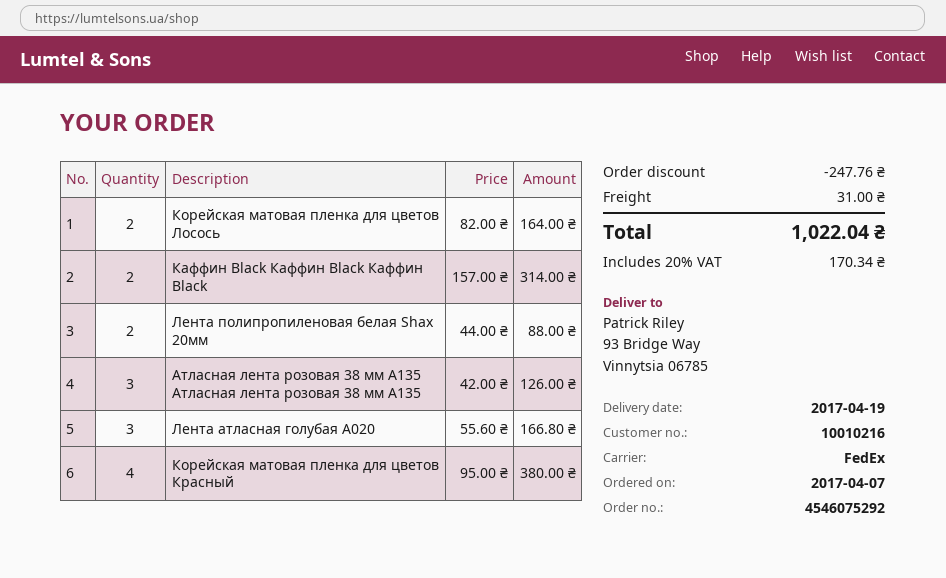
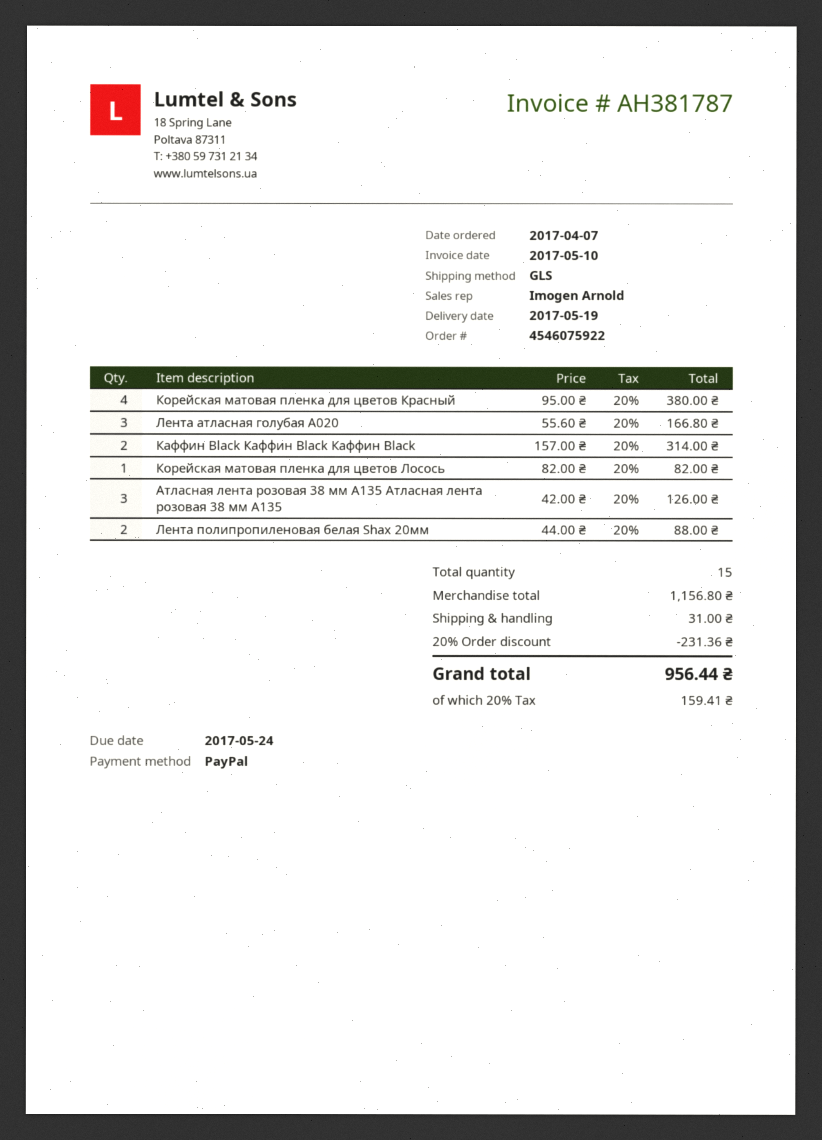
order number: 4546075292 -> 4546075922
delivery date: 2017-04-19 -> 2017-05-19
shipping method: FedEx -> GLS
Корейская матовая пленка для цветов Лосось: 2 x 82.00 = 164.00 -> 1 x 82.00 = 82.00
discount: 247.76 -> 231.36
tax: 20% = 170.34 -> 20% = 159.41
total: 1022.04 -> 956.44

